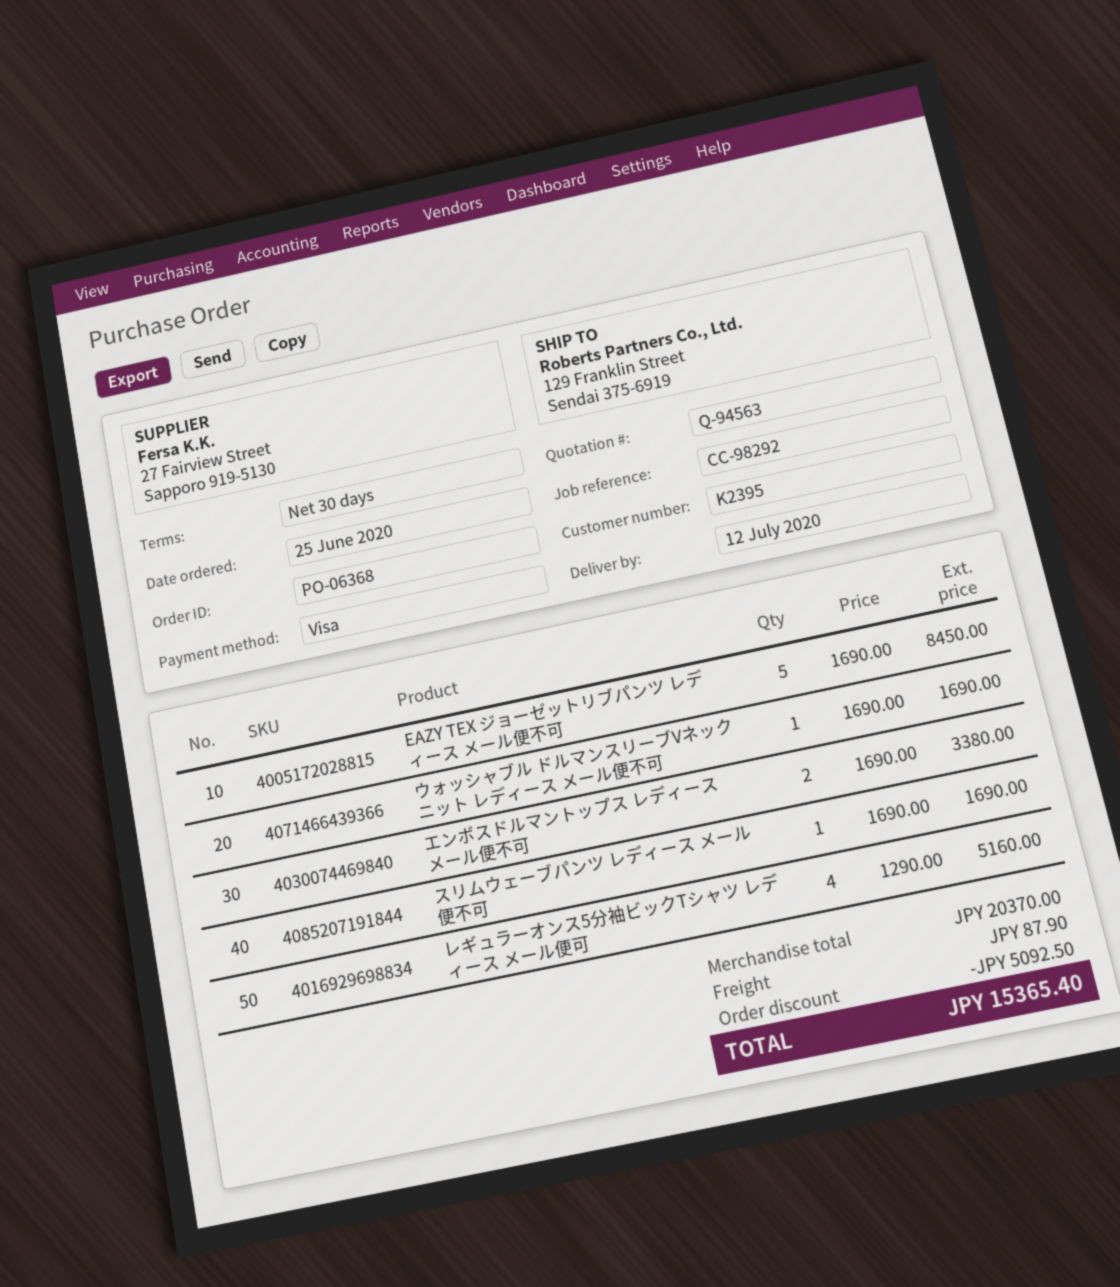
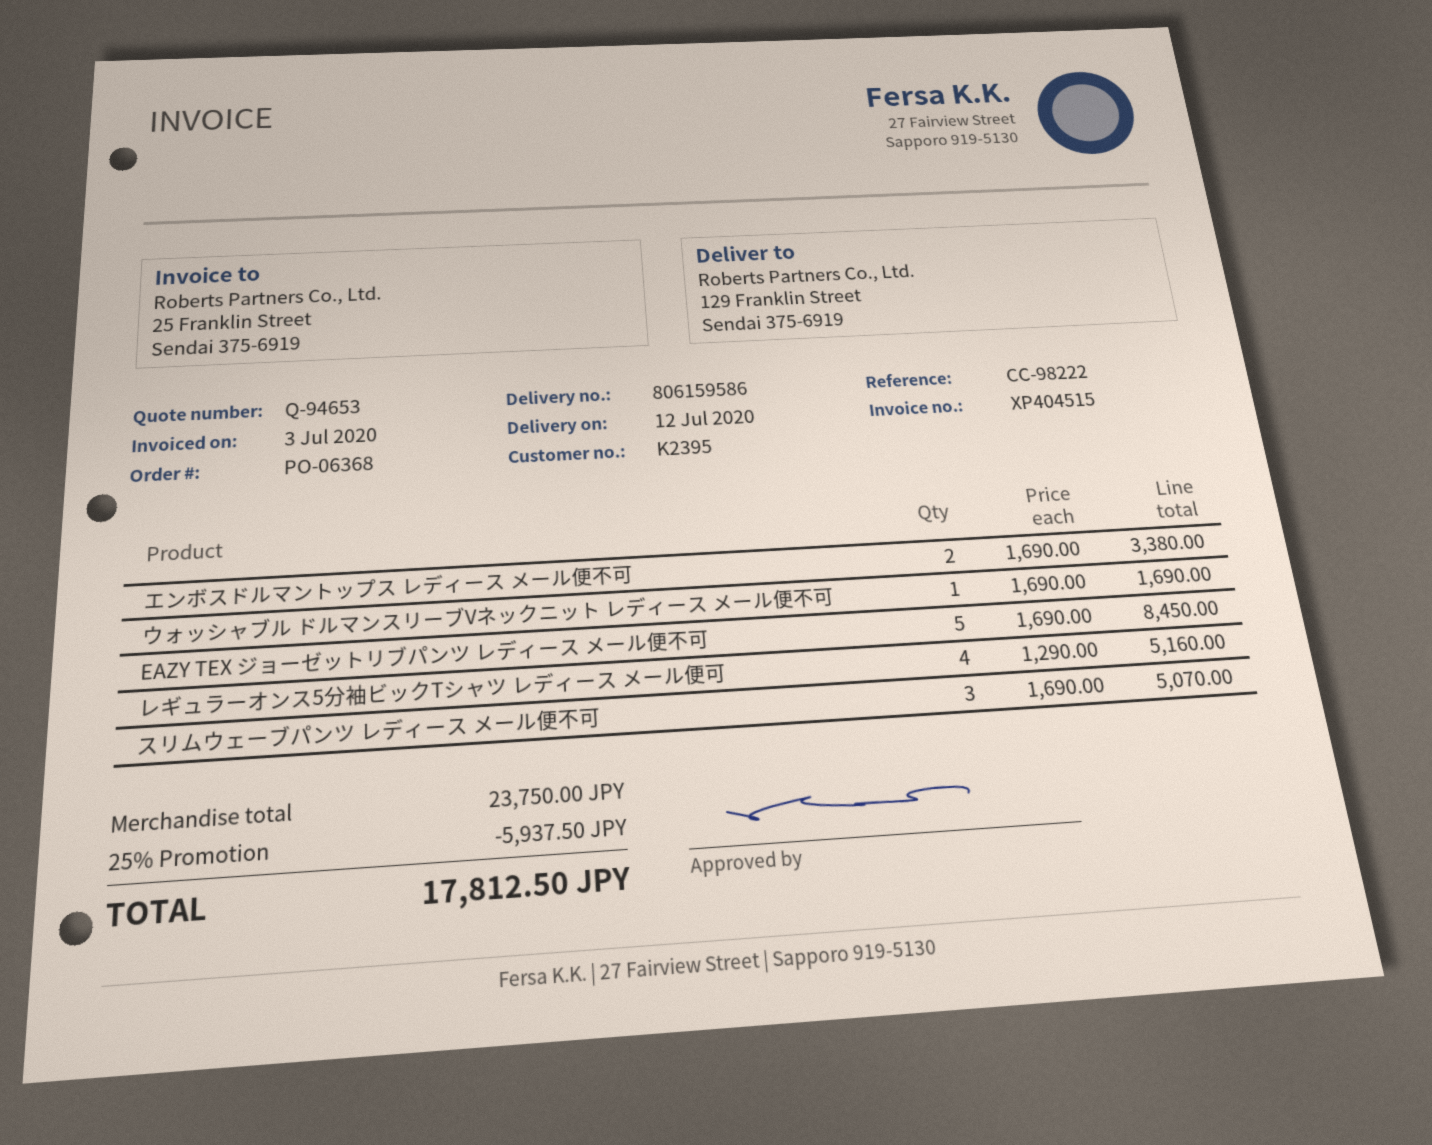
quote number: Q-94563 -> Q-94653
reference: CC-98292 -> CC-98222
スリムウェーブパンツ レディース メール便不可: 1 x 1690.00 = 1690.00 -> 3 x 1690.00 = 5070.00
subtotal: 20370.00 -> 23750.00
discount: 5092.50 -> 5937.50
shipping: 87.90 -> none
total: 15365.40 -> 17812.50

